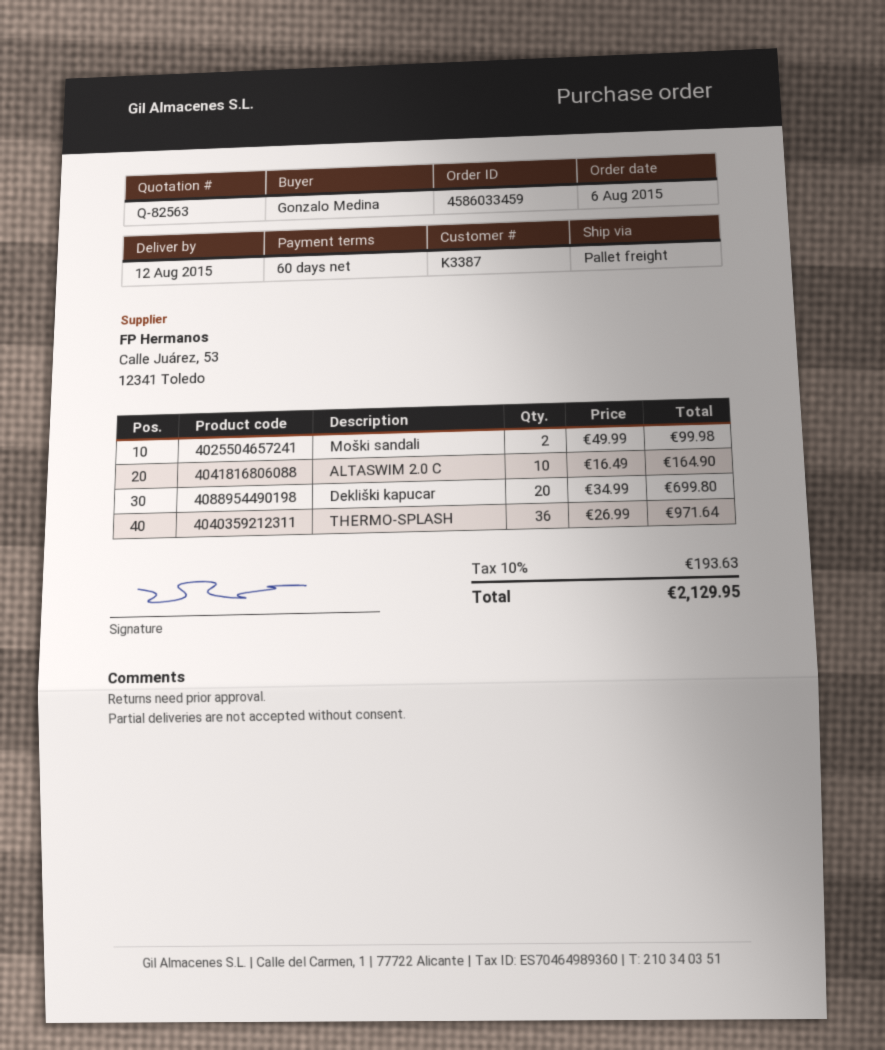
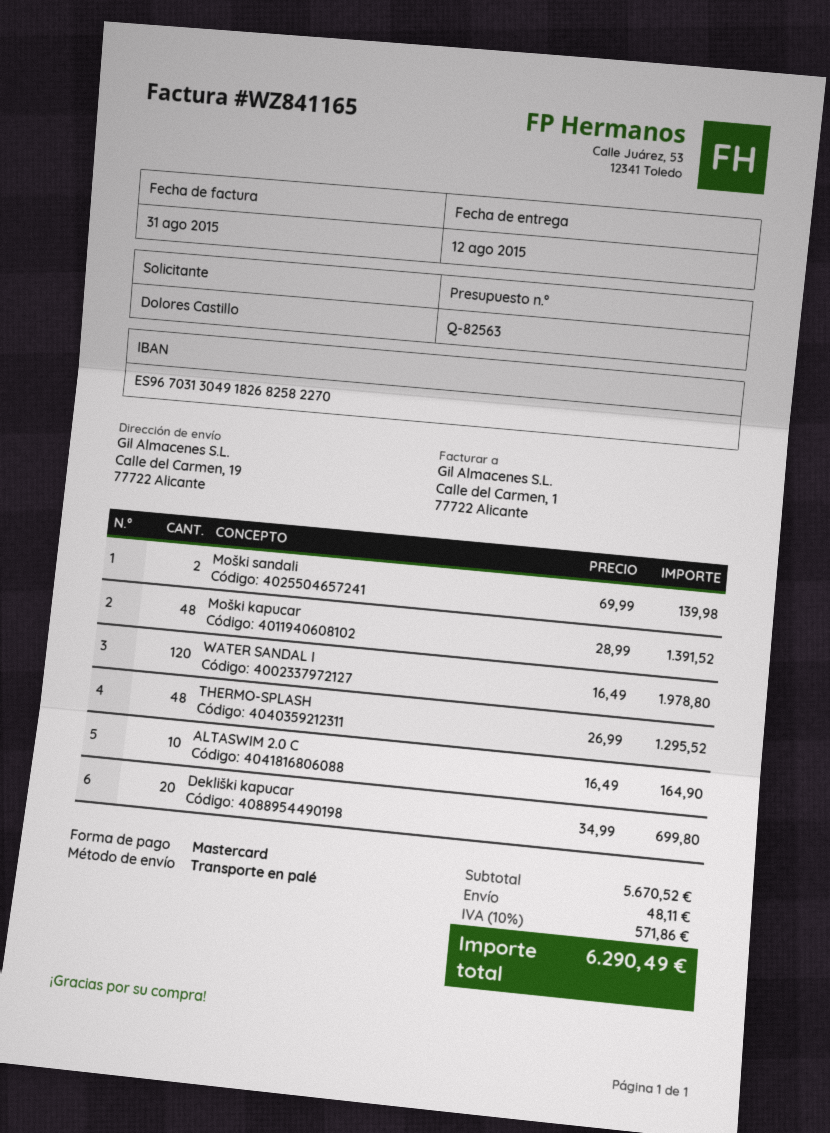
ordered by: Gonzalo Medina -> Dolores Castillo
Moški sandali: 2 x 49.99 = 99.98 -> 2 x 69.99 = 139.98
THERMO-SPLASH: 36 x 26.99 = 971.64 -> 48 x 26.99 = 1295.52
Moški kapucar: none -> 48 x 28.99 = 1391.52
WATER SANDAL I: none -> 120 x 16.49 = 1978.80
shipping: none -> 48.11
tax: 10% = 193.63 -> 10% = 571.86
total: 2129.95 -> 6290.49

